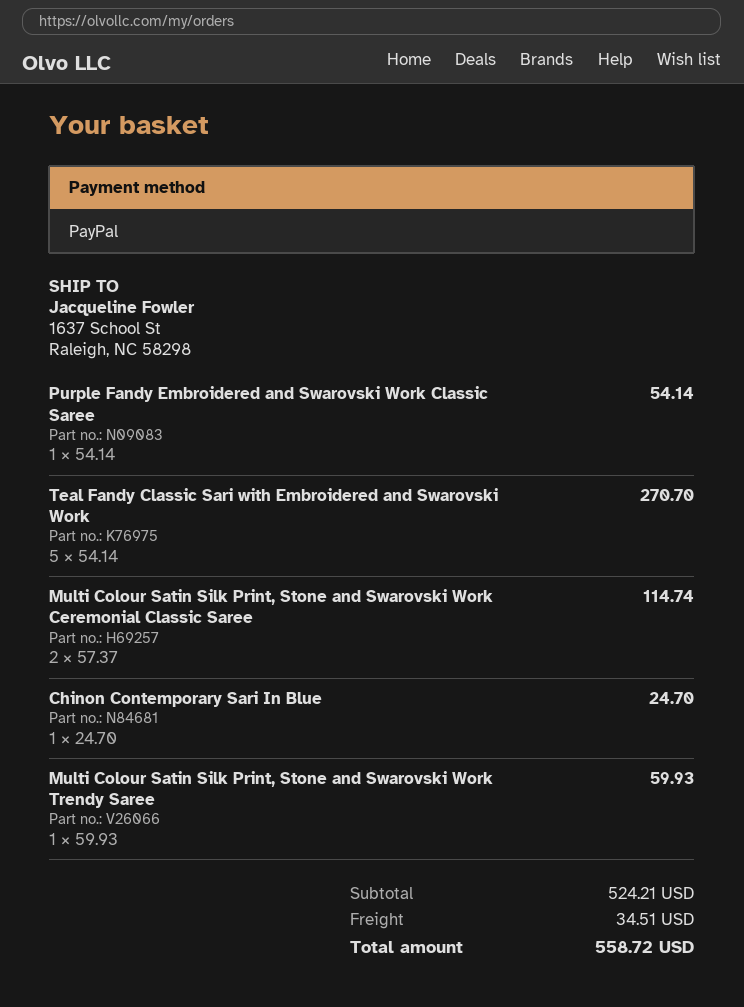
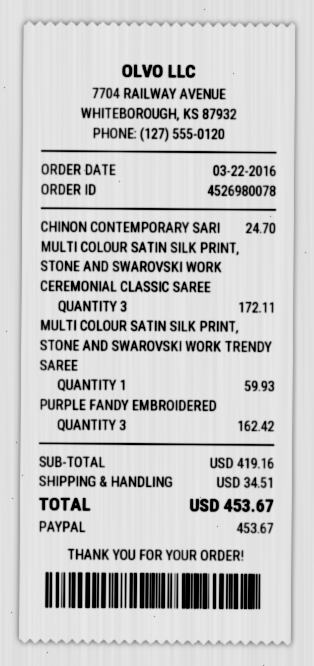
Purple Fandy Embroidered and Swarovski Work Classic Saree: 1 for 54.14 -> 3 for 162.42
Teal Fandy Classic Sari with Embroidered and Swarovski Work: 5 for 270.70 -> none
Multi Colour Satin Silk Print, Stone and Swarovski Work Ceremonial Classic Saree: 2 for 114.74 -> 3 for 172.11
subtotal: 524.21 -> 419.16
total: 558.72 -> 453.67

